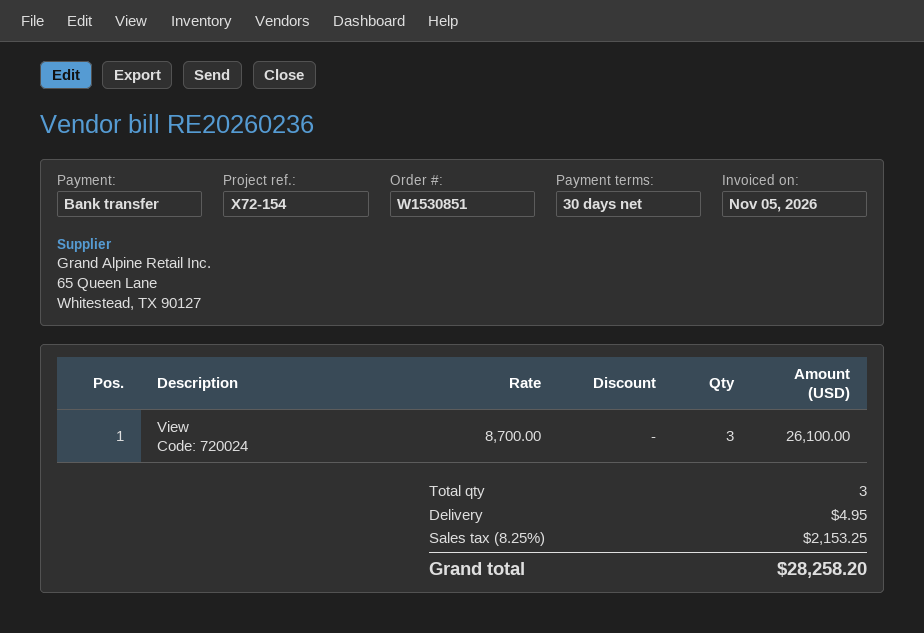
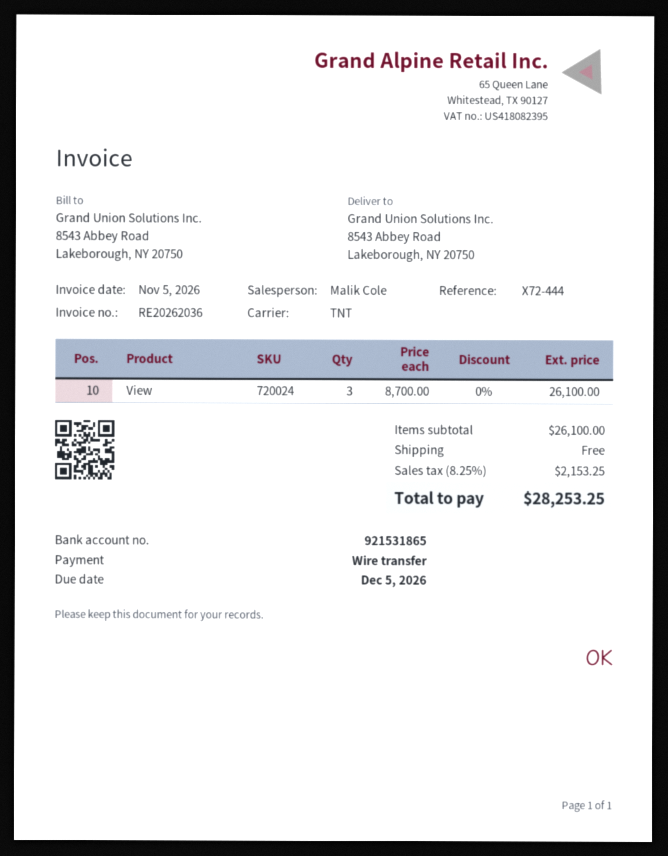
invoice number: RE20260236 -> RE20262036
reference: X72-154 -> X72-444
shipping: 4.95 -> 0.00
total: 28258.20 -> 28253.25

